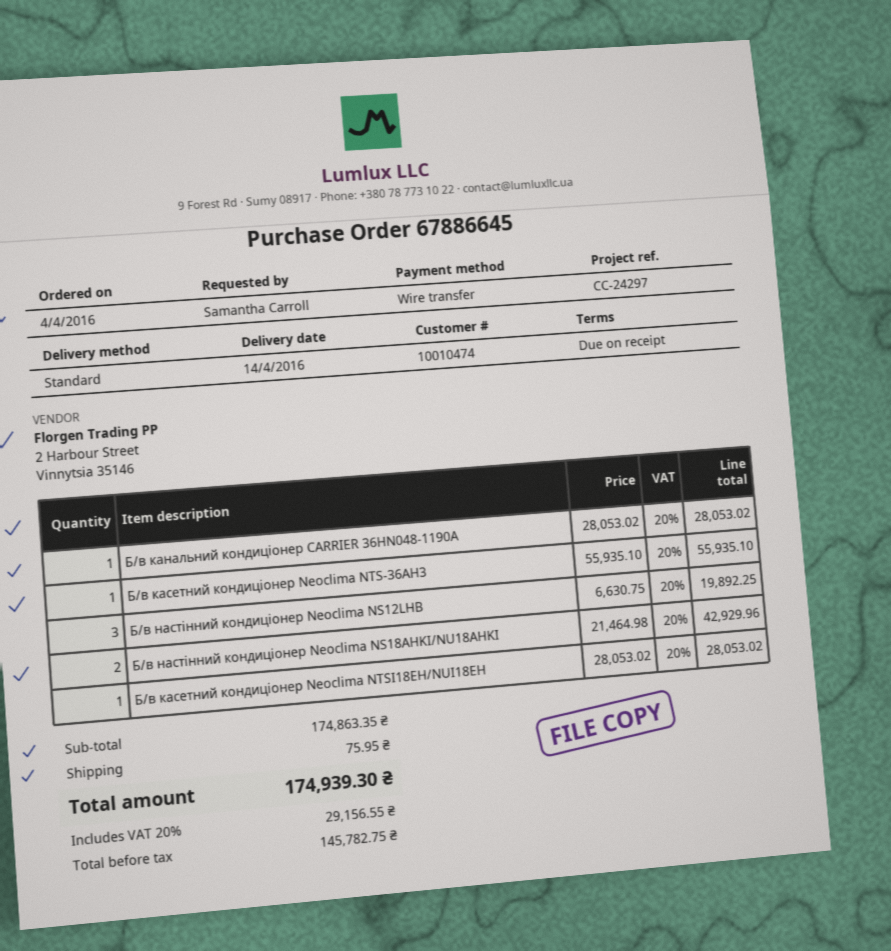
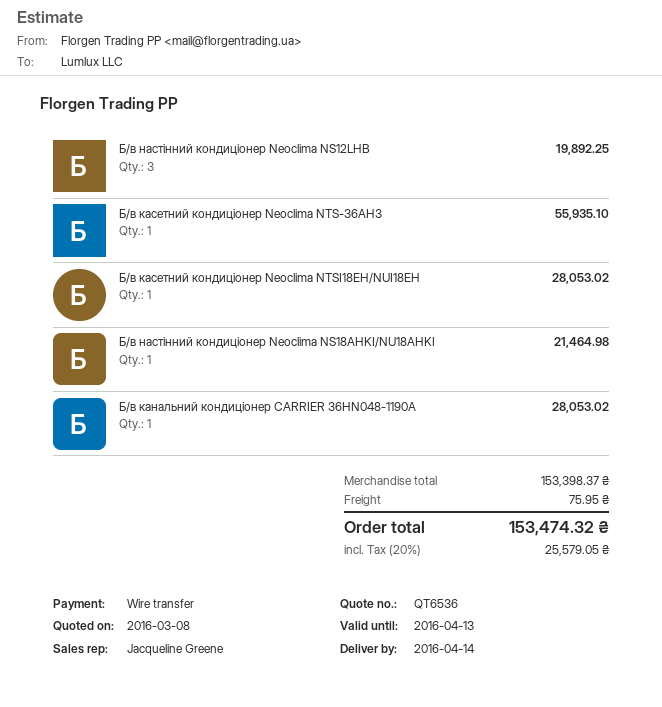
Б/в настінний кондиціонер Neoclima NS18AHKI/NU18AHKI: 2 for 42929.96 -> 1 for 21464.98
subtotal: 174863.35 -> 153398.37
tax: 20% = 29156.55 -> 20% = 25579.05
total: 174939.30 -> 153474.32

